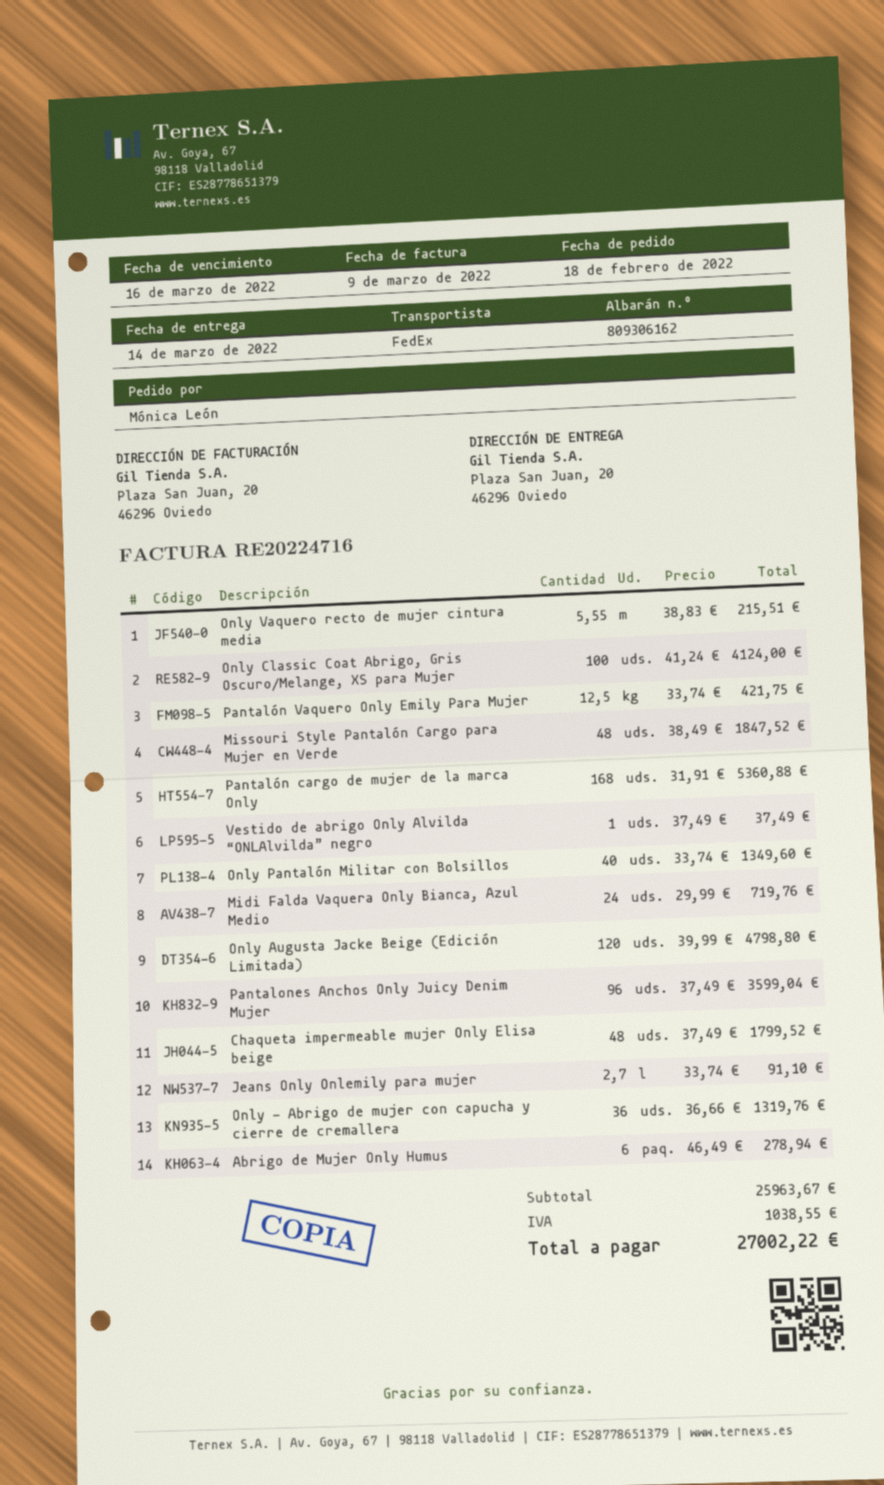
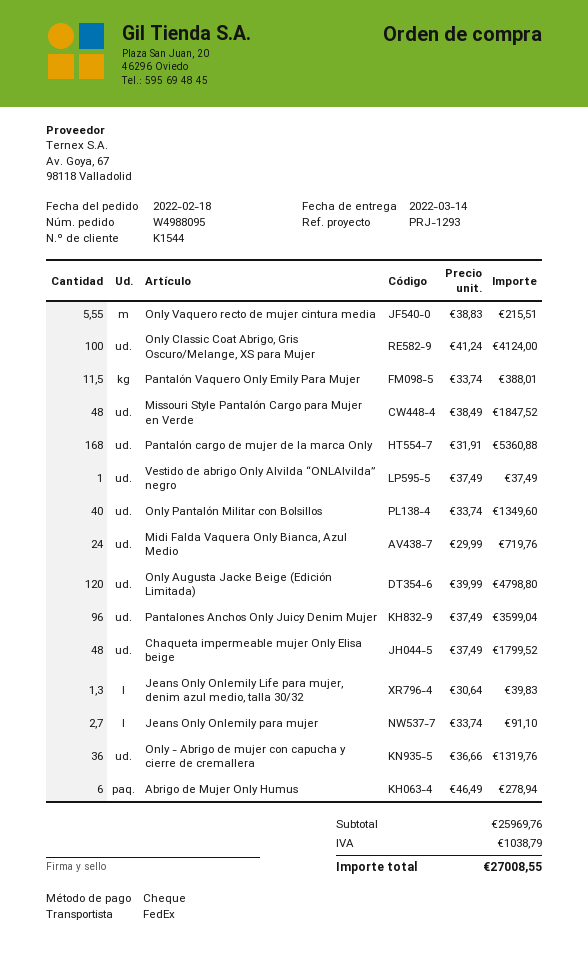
Pantalón Vaquero Only Emily Para Mujer: 12.5 x 33.74 = 421.75 -> 11.5 x 33.74 = 388.01
Jeans Only Onlemily Life para mujer, denim azul medio, talla 30/32: none -> 1.3 x 30.64 = 39.83
subtotal: 25963.67 -> 25969.76
tax: 1038.55 -> 1038.79
total: 27002.22 -> 27008.55

